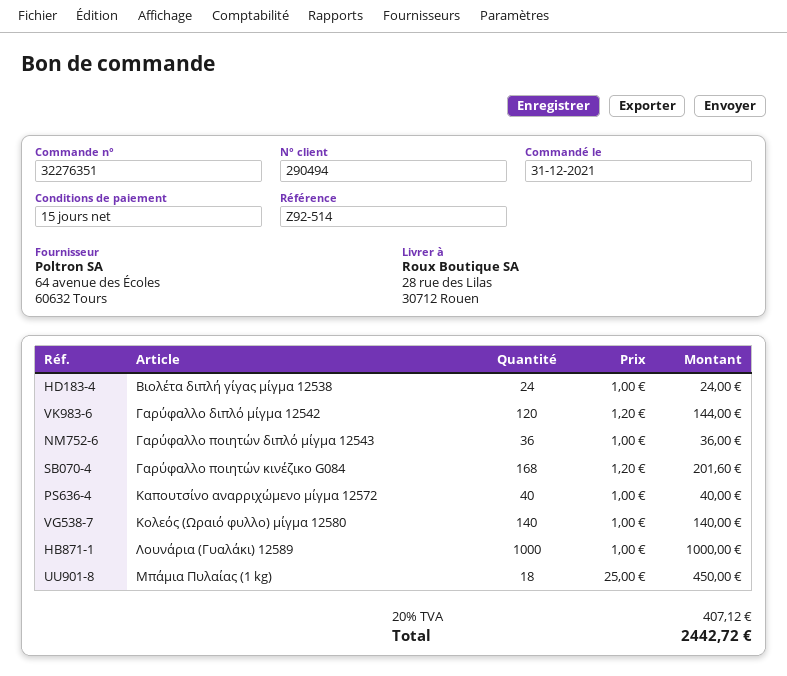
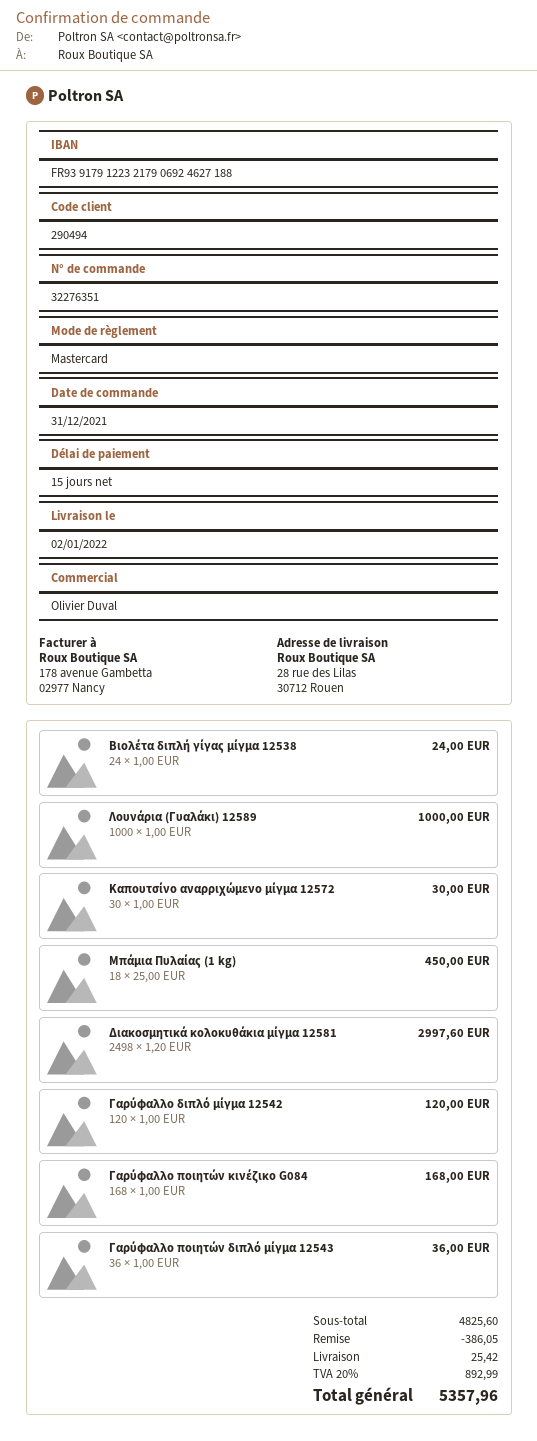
Γαρύφαλλο διπλό μίγμα 12542: 120 x 1.20 = 144.00 -> 120 x 1.00 = 120.00
Γαρύφαλλο ποιητών κινέζικο G084: 168 x 1.20 = 201.60 -> 168 x 1.00 = 168.00
Καπουτσίνο αναρριχώμενο μίγμα 12572: 40 x 1.00 = 40.00 -> 30 x 1.00 = 30.00
Κολεός (Ωραιό φυλλο) μίγμα 12580: 140 x 1.00 = 140.00 -> none
Διακοσμητικά κολοκυθάκια μίγμα 12581: none -> 2498 x 1.20 = 2997.60
discount: none -> 386.05
shipping: none -> 25.42
tax: 20% = 407.12 -> 20% = 892.99
total: 2442.72 -> 5357.96

